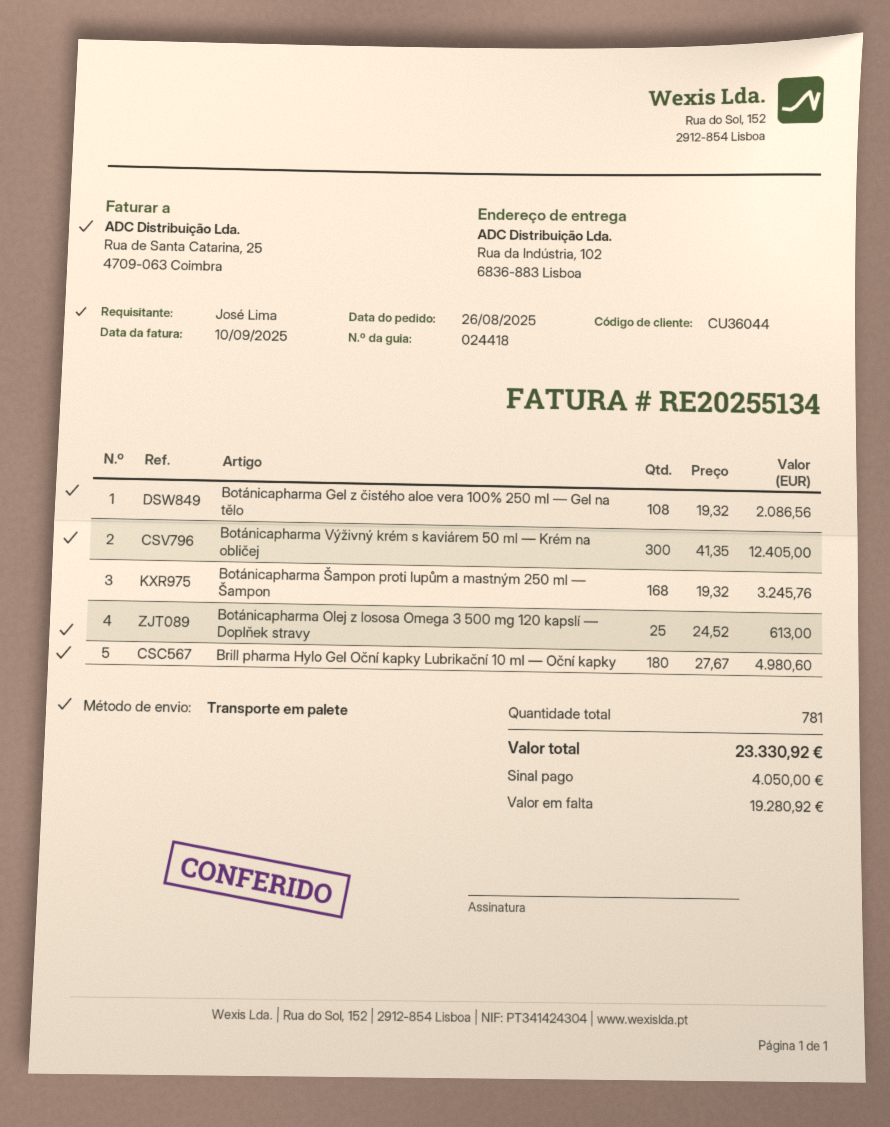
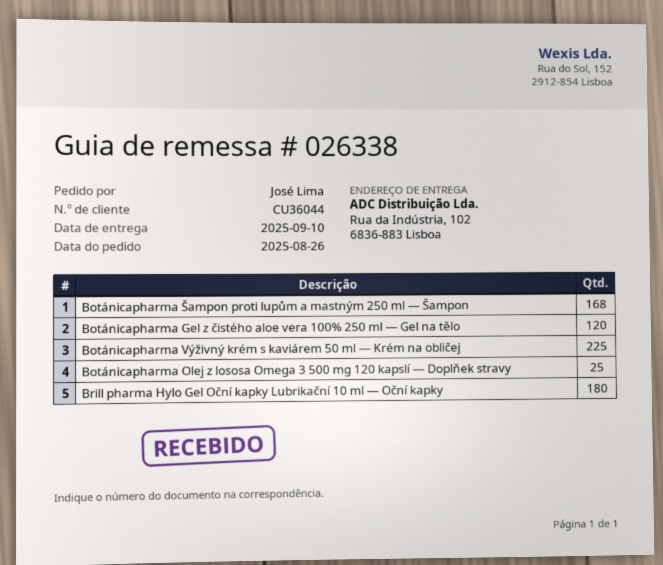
delivery note number: 024418 -> 026338
Botánicapharma Gel z čistého aloe vera 100% 250 ml — Gel na tělo: 108 -> 120
Botánicapharma Výživný krém s kaviárem 50 ml — Krém na obličej: 300 -> 225

